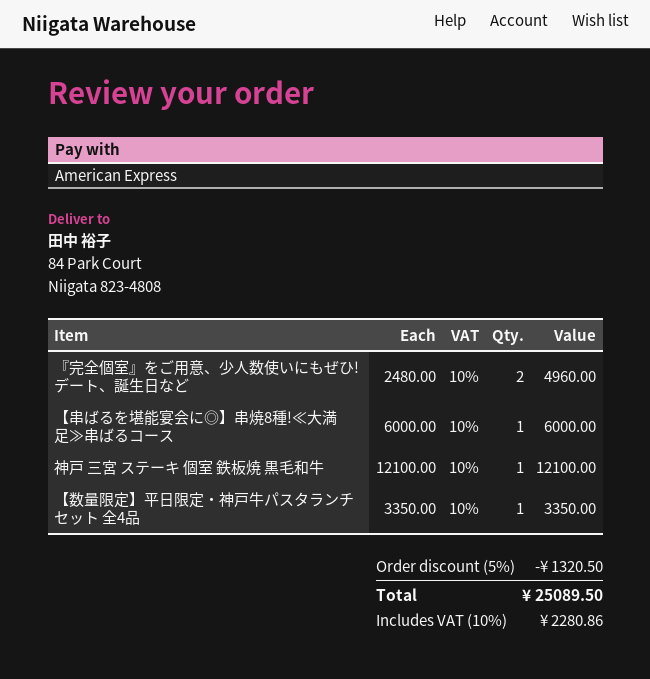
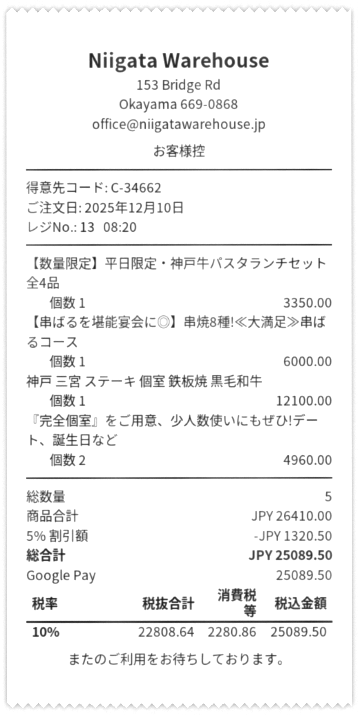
payment method: American Express -> Google Pay

